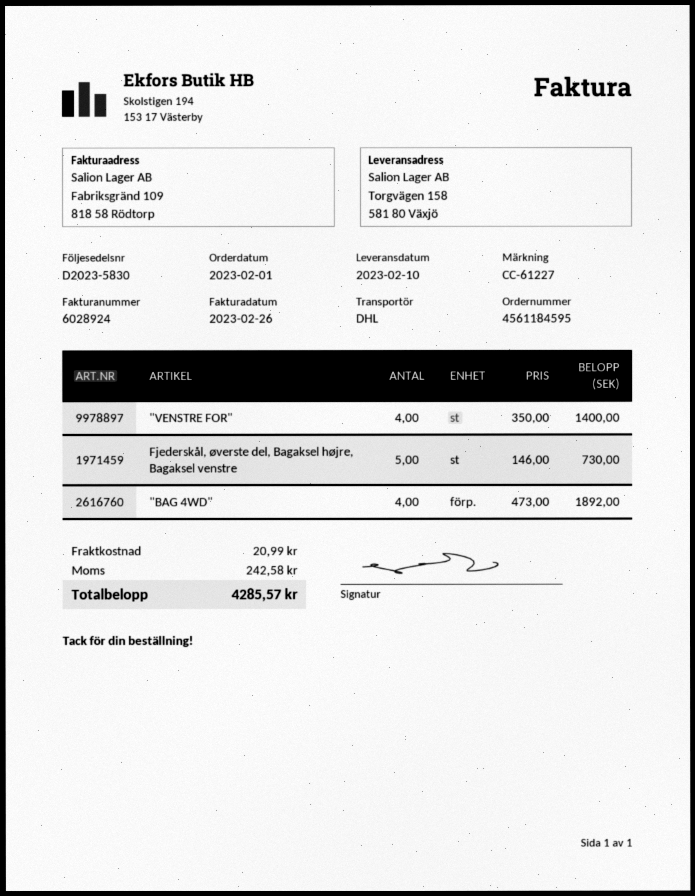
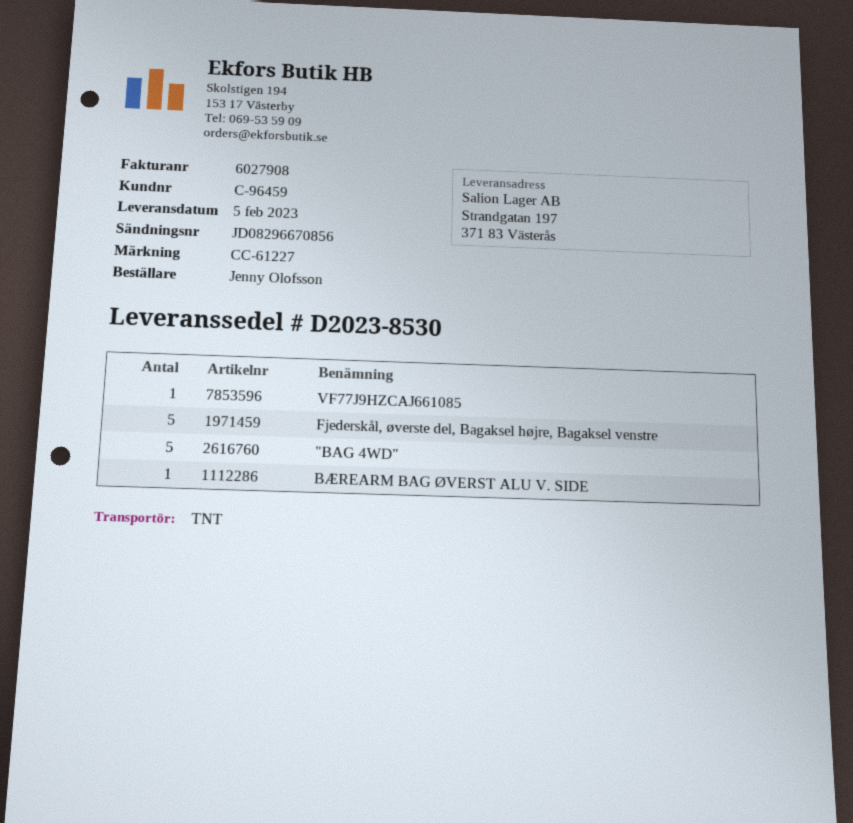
delivery note number: D2023-5830 -> D2023-8530
delivery date: 2023-02-10 -> 2023-02-05
invoice number: 6028924 -> 6027908
shipping method: DHL -> TNT
ship to: Torgvägen 158, 581 80 Växjö -> Strandgatan 197, 371 83 Västerås
"VENSTRE FOR": 4 -> none
"BAG 4WD": 4 -> 5
VF77J9HZCAJ661085: none -> 1
BÆREARM BAG ØVERST ALU V. SIDE: none -> 1

